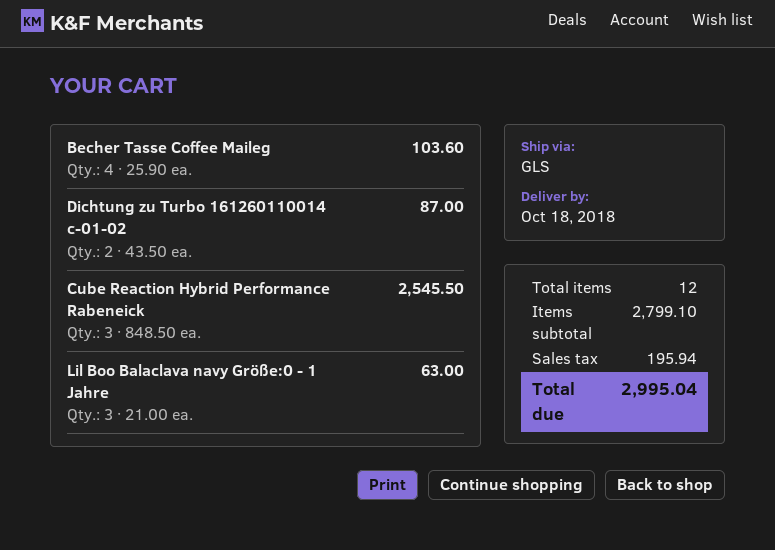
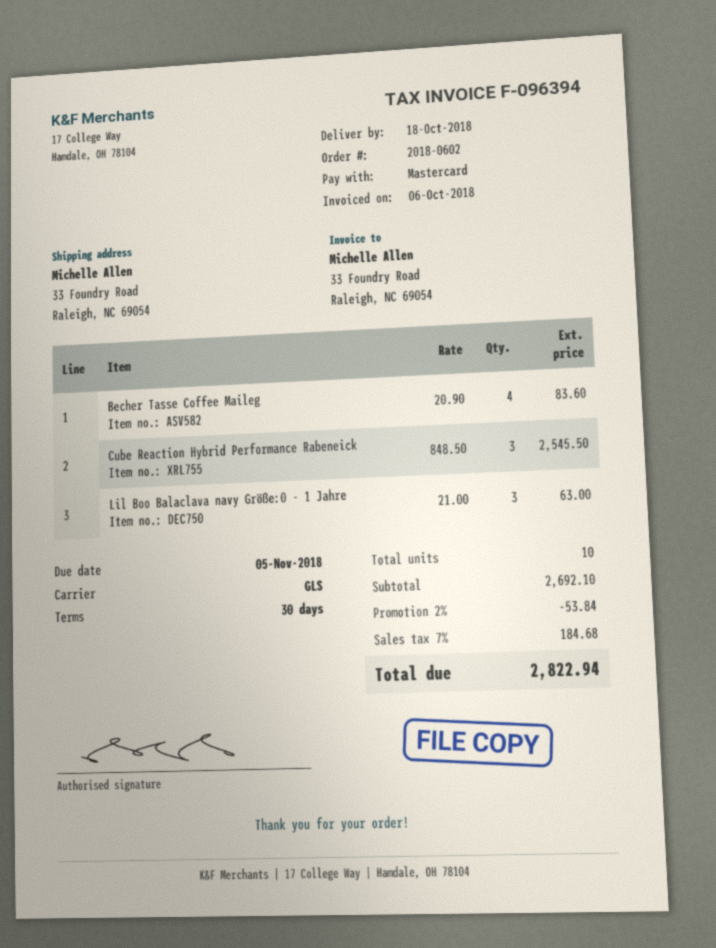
Becher Tasse Coffee Maileg: 4 x 25.90 = 103.60 -> 4 x 20.90 = 83.60
Dichtung zu Turbo 161260110014 c-01-02: 2 x 43.50 = 87.00 -> none
total quantity: 12 -> 10
subtotal: 2799.10 -> 2692.10
discount: none -> 2% = 53.84
tax: 195.94 -> 184.68
total: 2995.04 -> 2822.94

